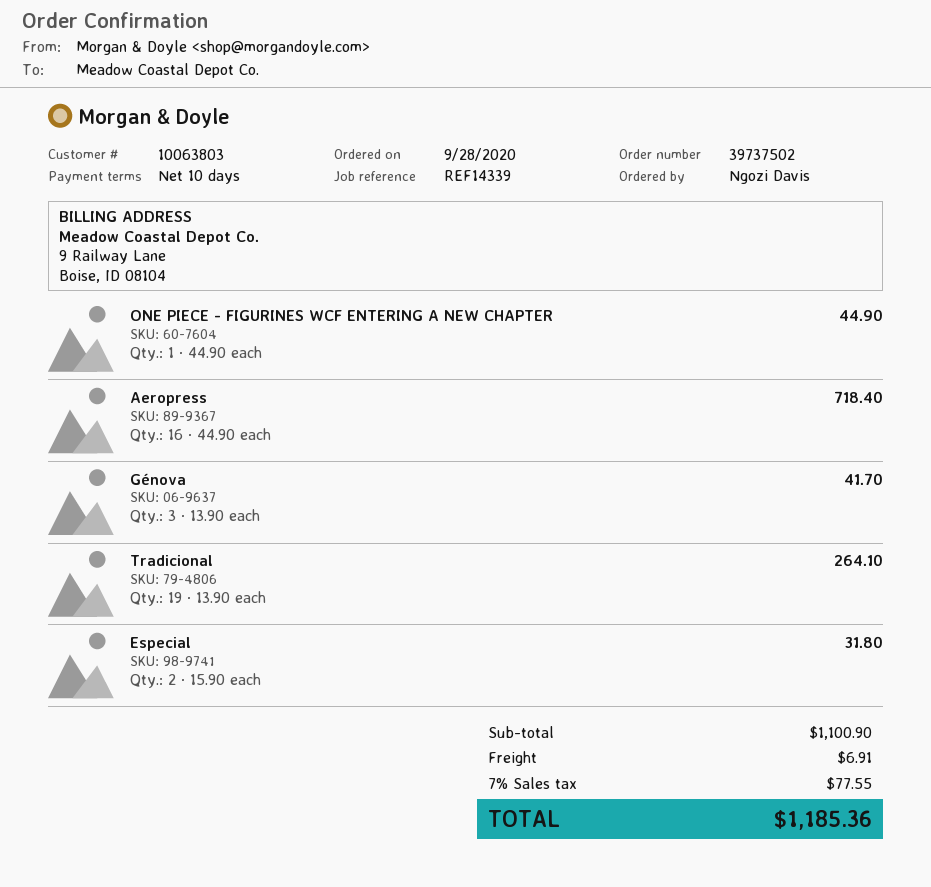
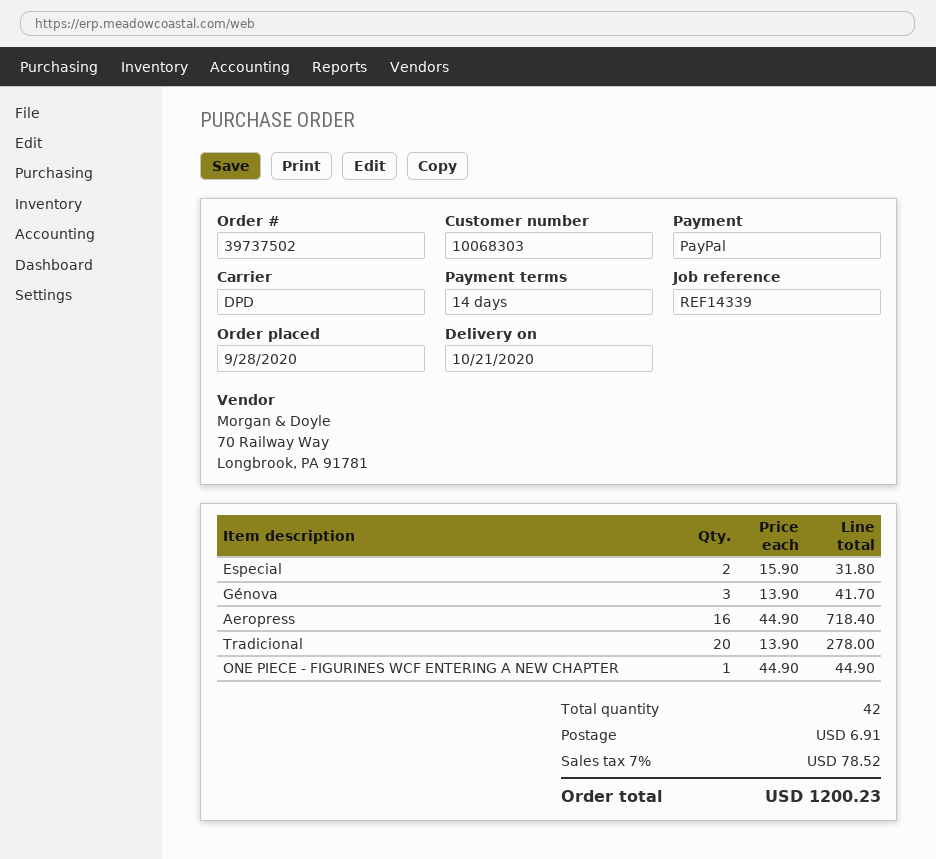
payment terms: 10 days -> 14 days
customer number: 10063803 -> 10068303
Tradicional: 19 x 13.90 = 264.10 -> 20 x 13.90 = 278.00
tax: 7% = 77.55 -> 7% = 78.52
total: 1185.36 -> 1200.23

